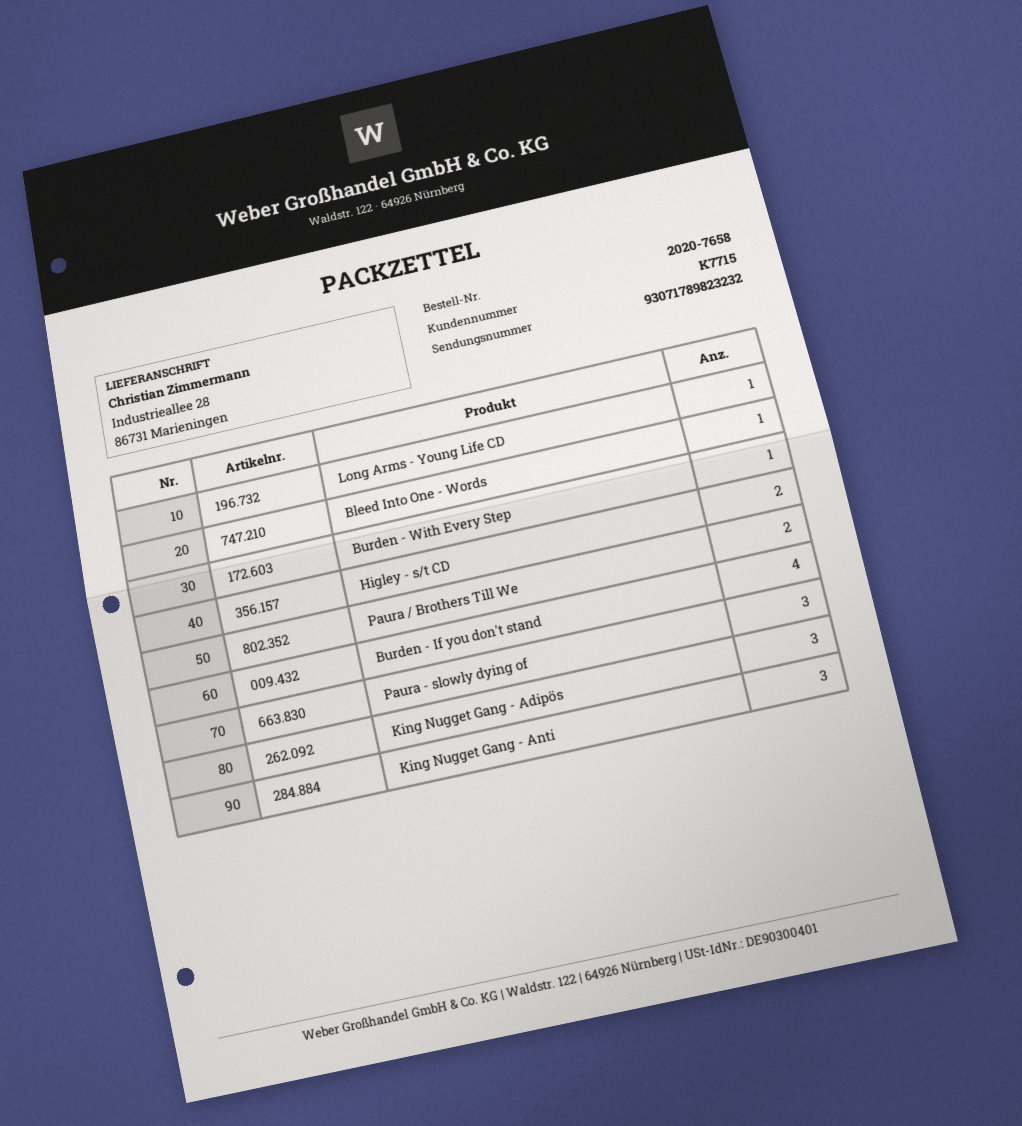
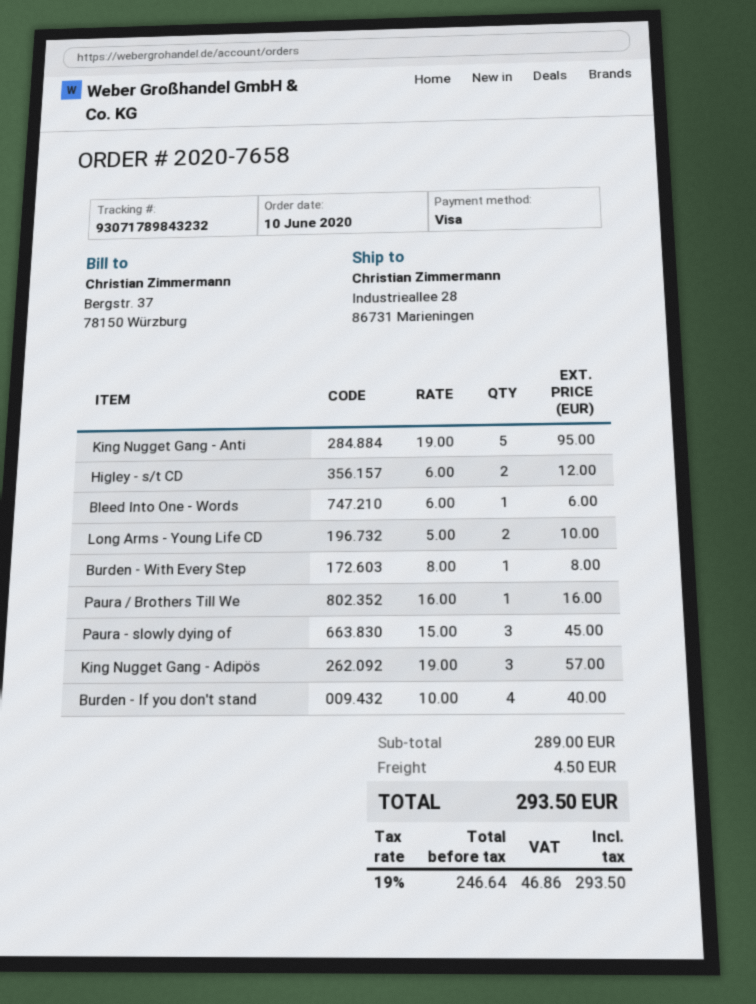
tracking number: 93071789823232 -> 93071789843232
Long Arms - Young Life CD: 1 -> 2
Paura / Brothers Till We: 2 -> 1
King Nugget Gang - Anti: 3 -> 5

